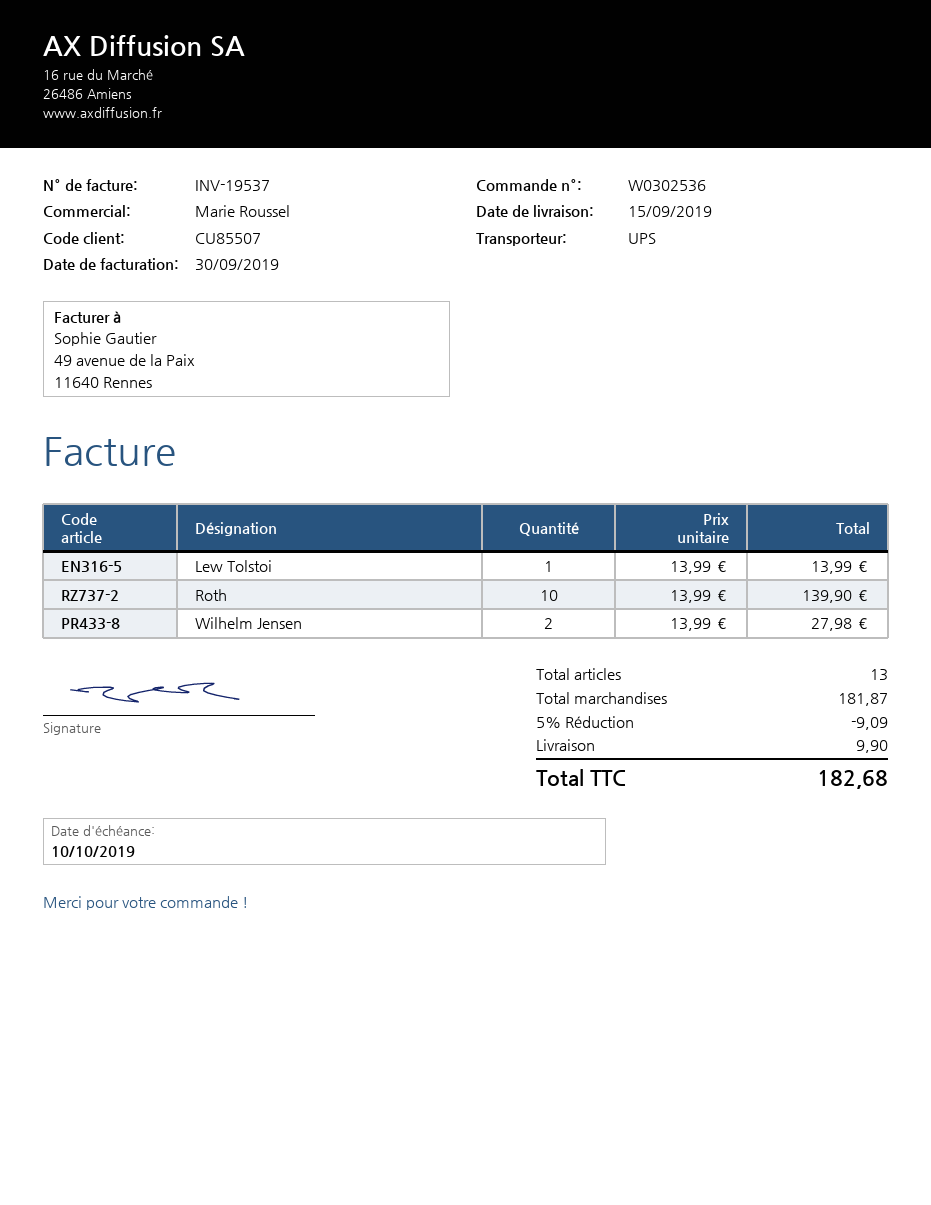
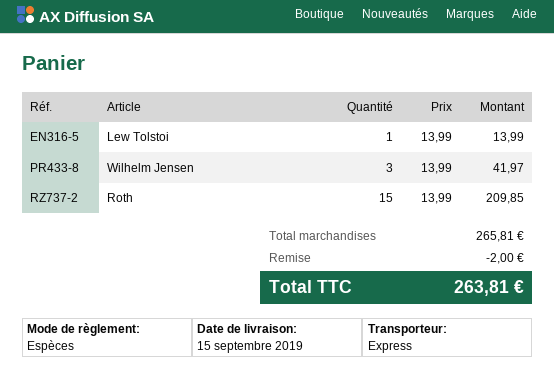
shipping method: UPS -> express
Roth: 10 x 13.99 = 139.90 -> 15 x 13.99 = 209.85
Wilhelm Jensen: 2 x 13.99 = 27.98 -> 3 x 13.99 = 41.97
subtotal: 181.87 -> 265.81
discount: 9.09 -> 2.00
shipping: 9.90 -> none
total: 182.68 -> 263.81

